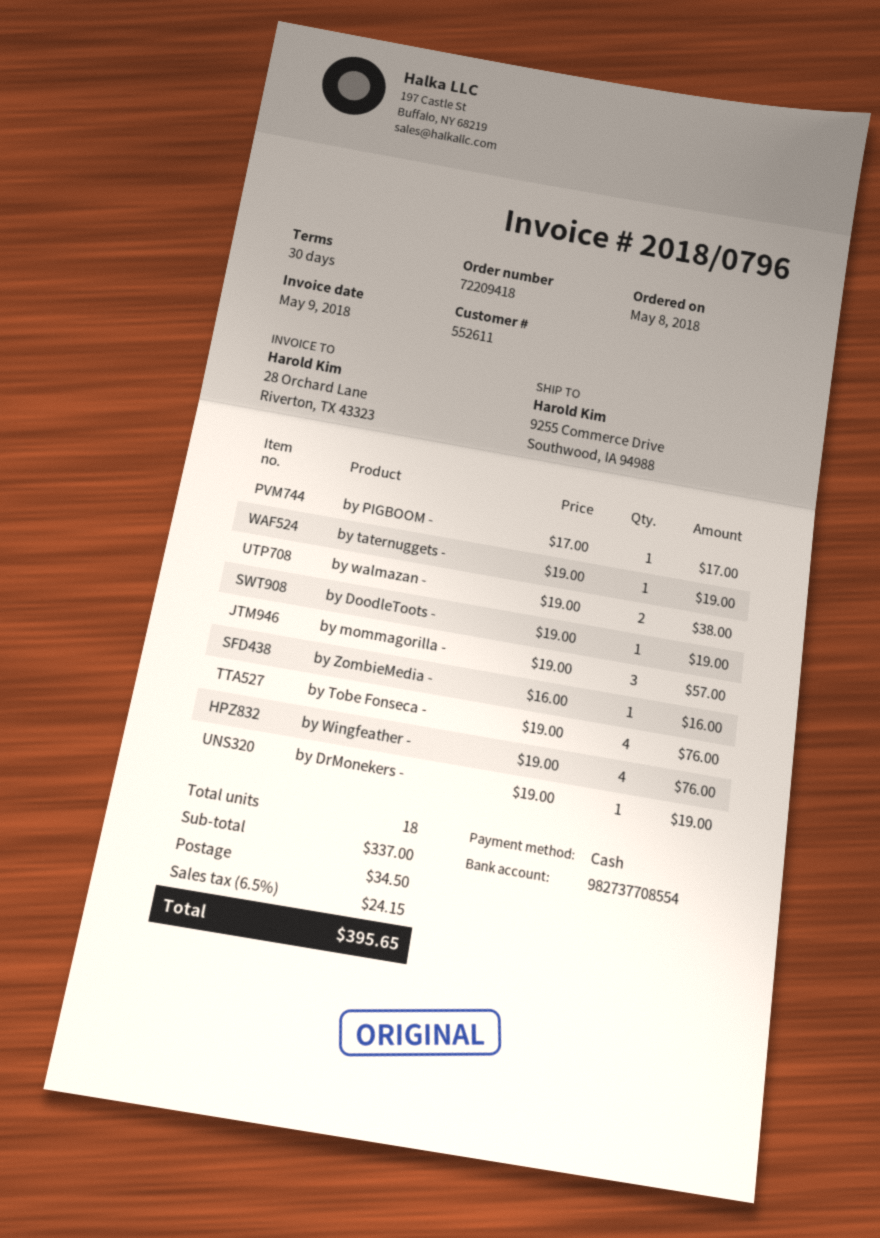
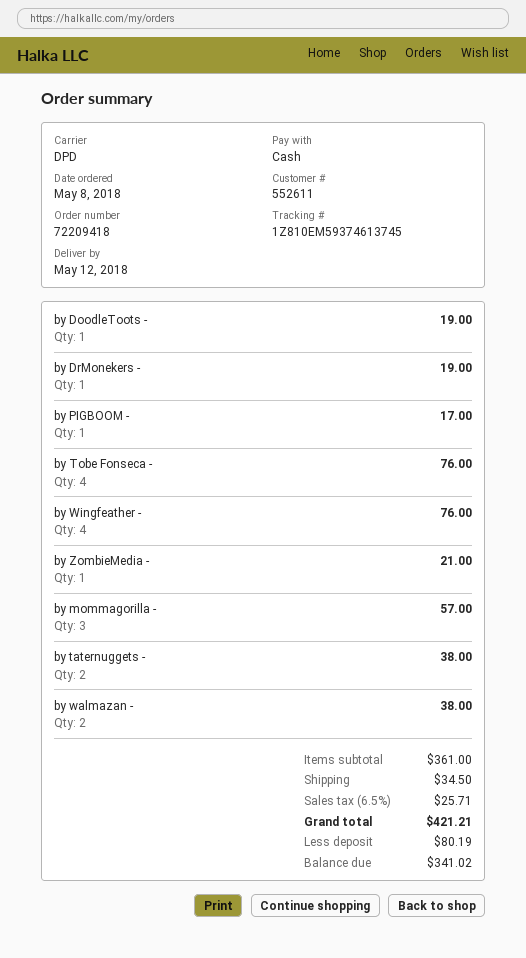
by taternuggets -: 1 for 19.00 -> 2 for 38.00
by ZombieMedia -: 1 for 16.00 -> 1 for 21.00
subtotal: 337.00 -> 361.00
tax: 6.5% = 24.15 -> 6.5% = 25.71
total: 395.65 -> 421.21

